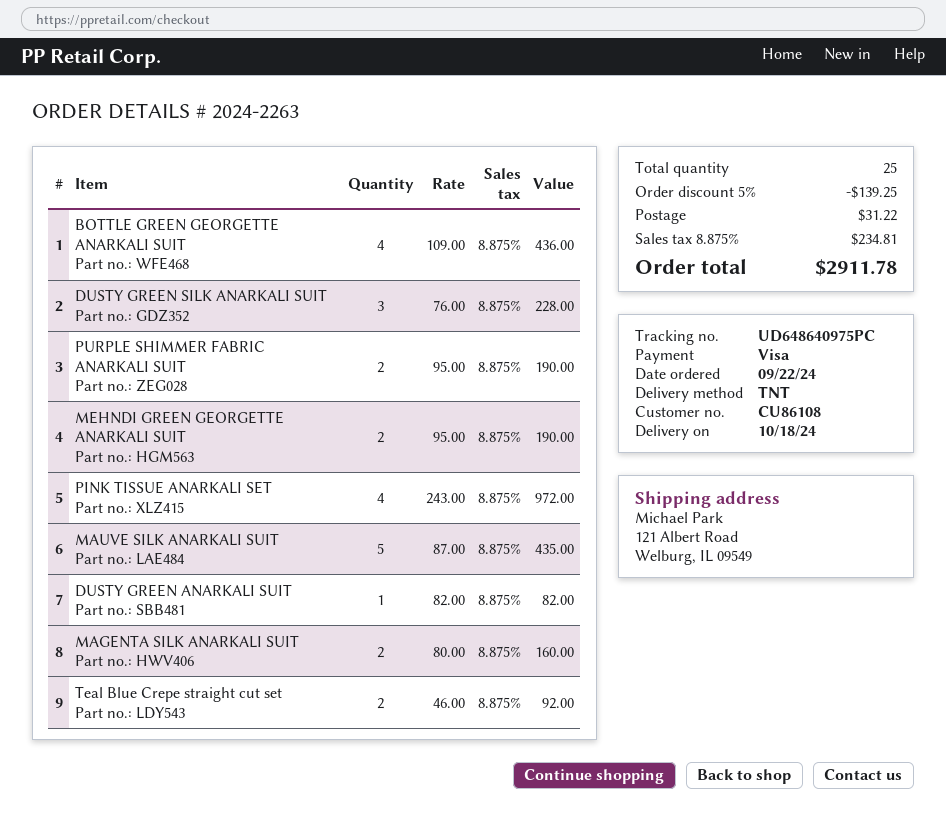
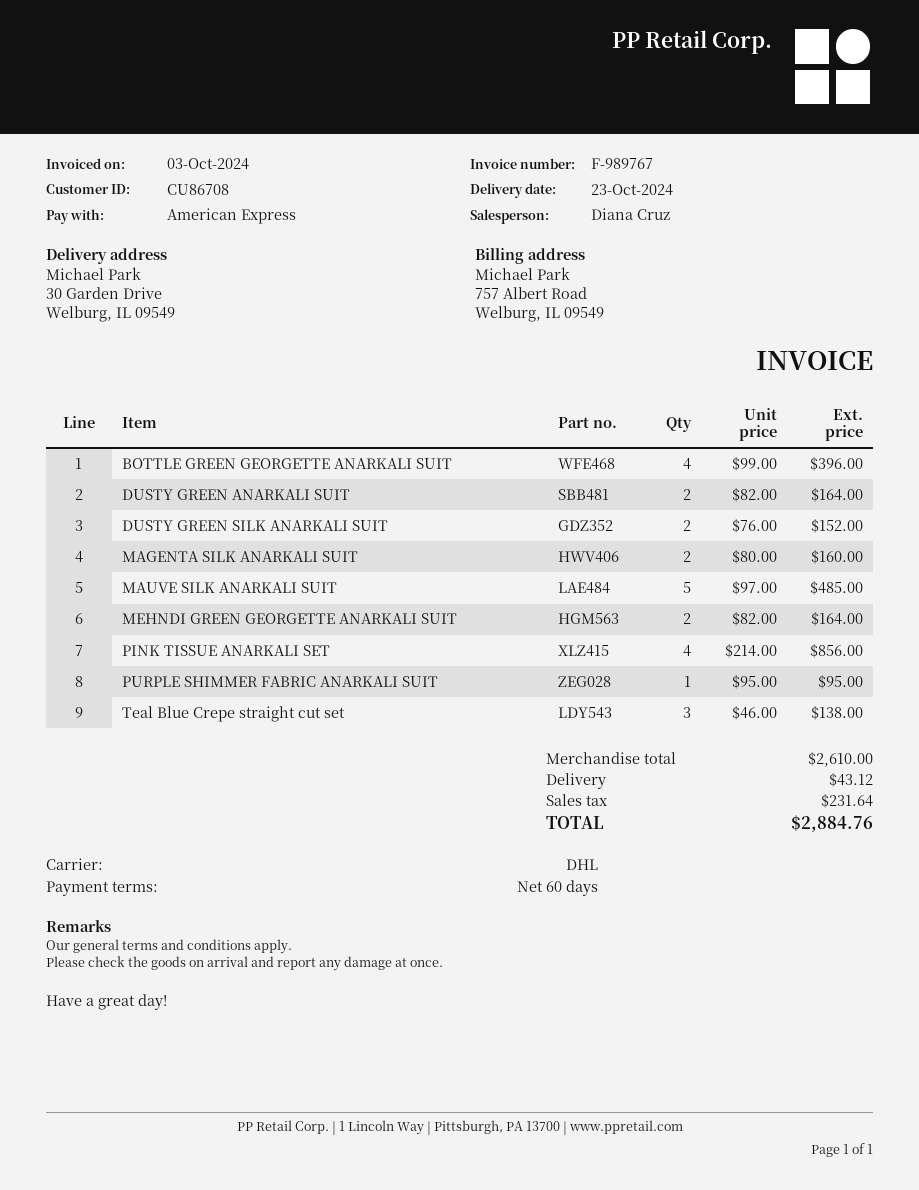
delivery date: 2024-10-18 -> 2024-10-23
customer number: CU86108 -> CU86708
payment method: Visa -> American Express
shipping method: TNT -> DHL
ship to: 121 Albert Road, Welburg, IL 09549 -> 30 Garden Drive, Welburg, IL 09549
BOTTLE GREEN GEORGETTE ANARKALI SUIT: 4 x 109.00 = 436.00 -> 4 x 99.00 = 396.00
DUSTY GREEN SILK ANARKALI SUIT: 3 x 76.00 = 228.00 -> 2 x 76.00 = 152.00
PURPLE SHIMMER FABRIC ANARKALI SUIT: 2 x 95.00 = 190.00 -> 1 x 95.00 = 95.00
MEHNDI GREEN GEORGETTE ANARKALI SUIT: 2 x 95.00 = 190.00 -> 2 x 82.00 = 164.00
PINK TISSUE ANARKALI SET: 4 x 243.00 = 972.00 -> 4 x 214.00 = 856.00
MAUVE SILK ANARKALI SUIT: 5 x 87.00 = 435.00 -> 5 x 97.00 = 485.00
DUSTY GREEN ANARKALI SUIT: 1 x 82.00 = 82.00 -> 2 x 82.00 = 164.00
Teal Blue Crepe straight cut set: 2 x 46.00 = 92.00 -> 3 x 46.00 = 138.00
discount: 5% = 139.25 -> none
shipping: 31.22 -> 43.12
tax: 234.81 -> 231.64
total: 2911.78 -> 2884.76

